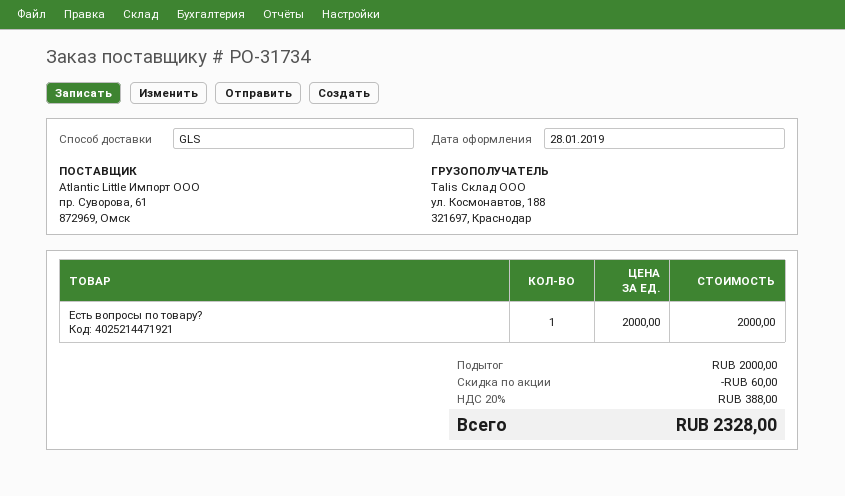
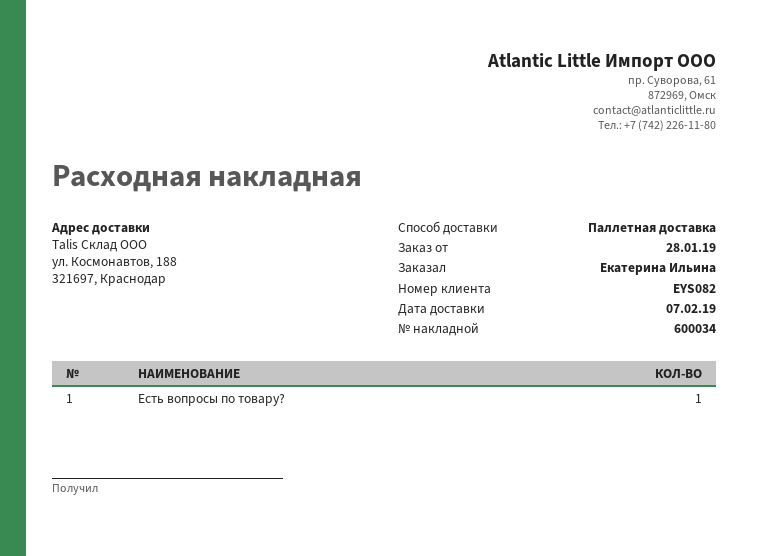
shipping method: GLS -> pallet freight

